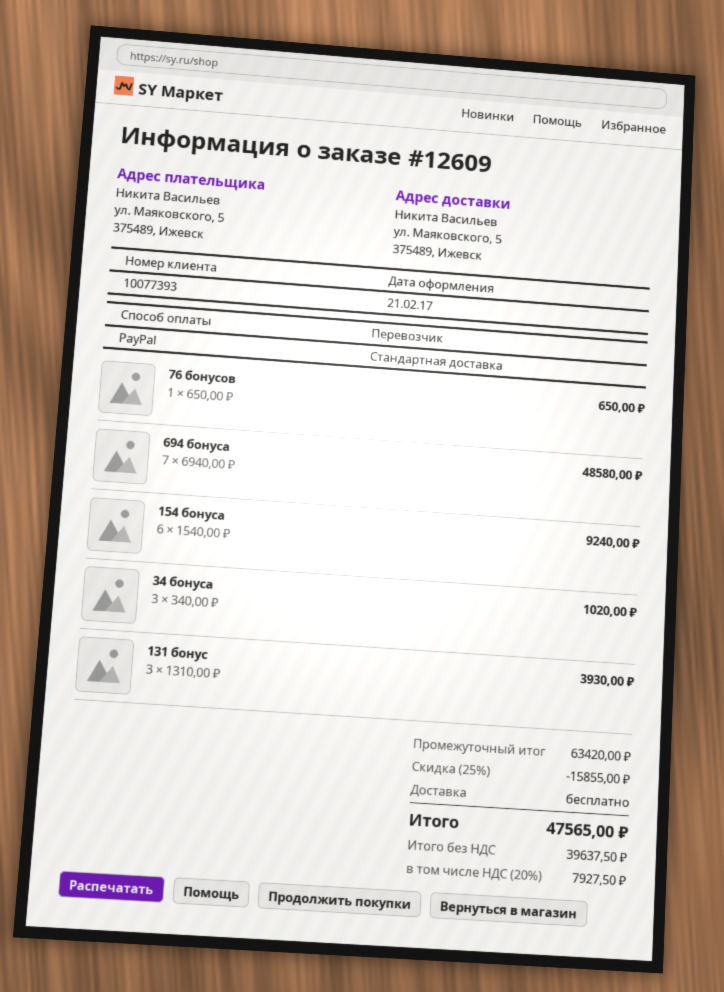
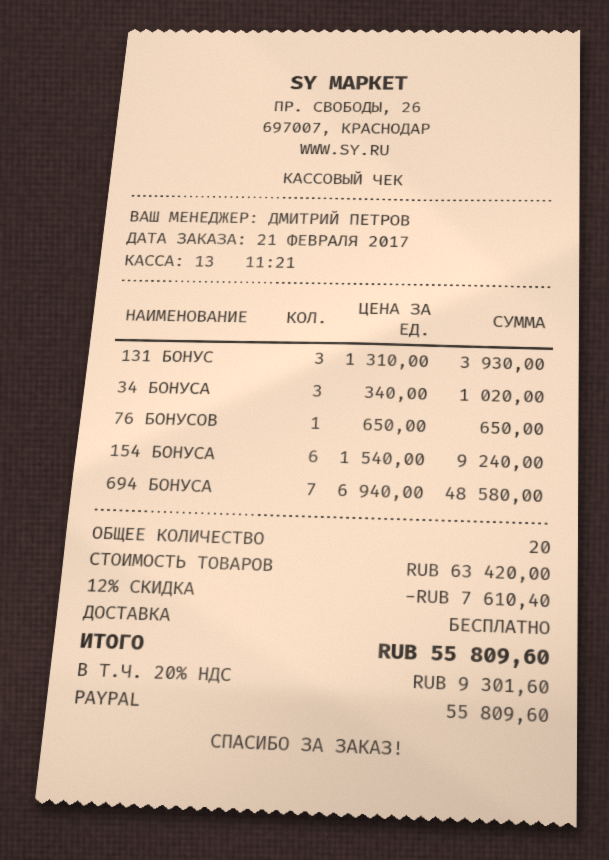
discount: 25% = 15855.00 -> 12% = 7610.40
tax: 20% = 7927.50 -> 20% = 9301.60
total: 47565.00 -> 55809.60

